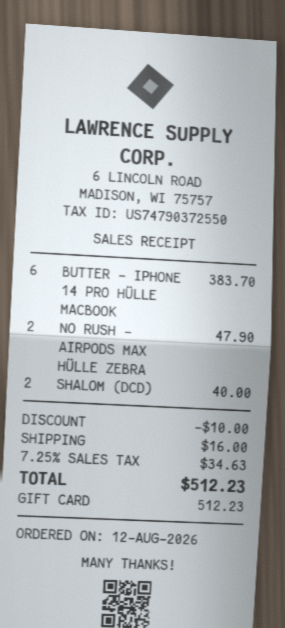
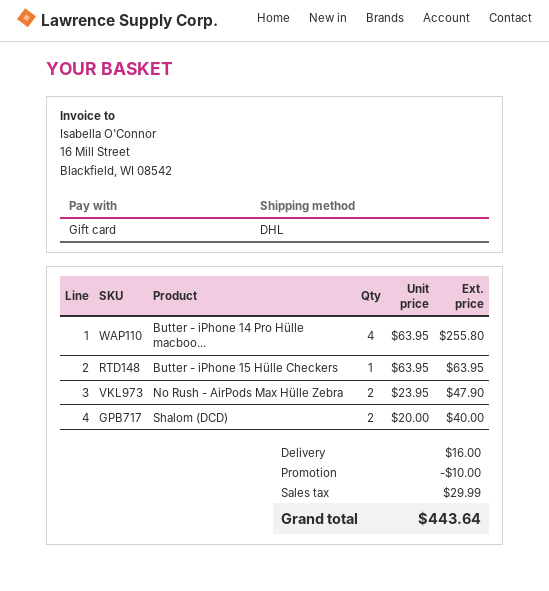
BUTTER - IPHONE 14 PRO HÜLLE MACBOOK: 6 for 383.70 -> 4 for 255.80
Butter - iPhone 15 Hülle Checkers: none -> 1 for 63.95
tax: 34.63 -> 29.99
total: 512.23 -> 443.64

